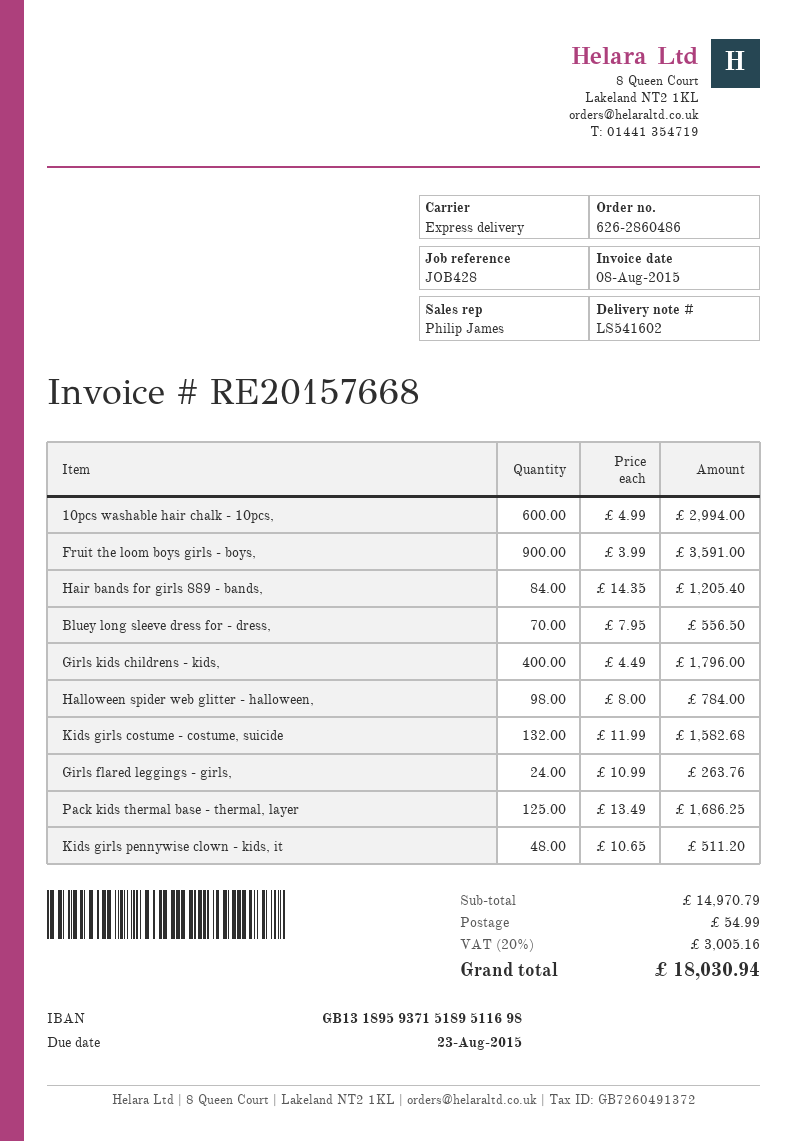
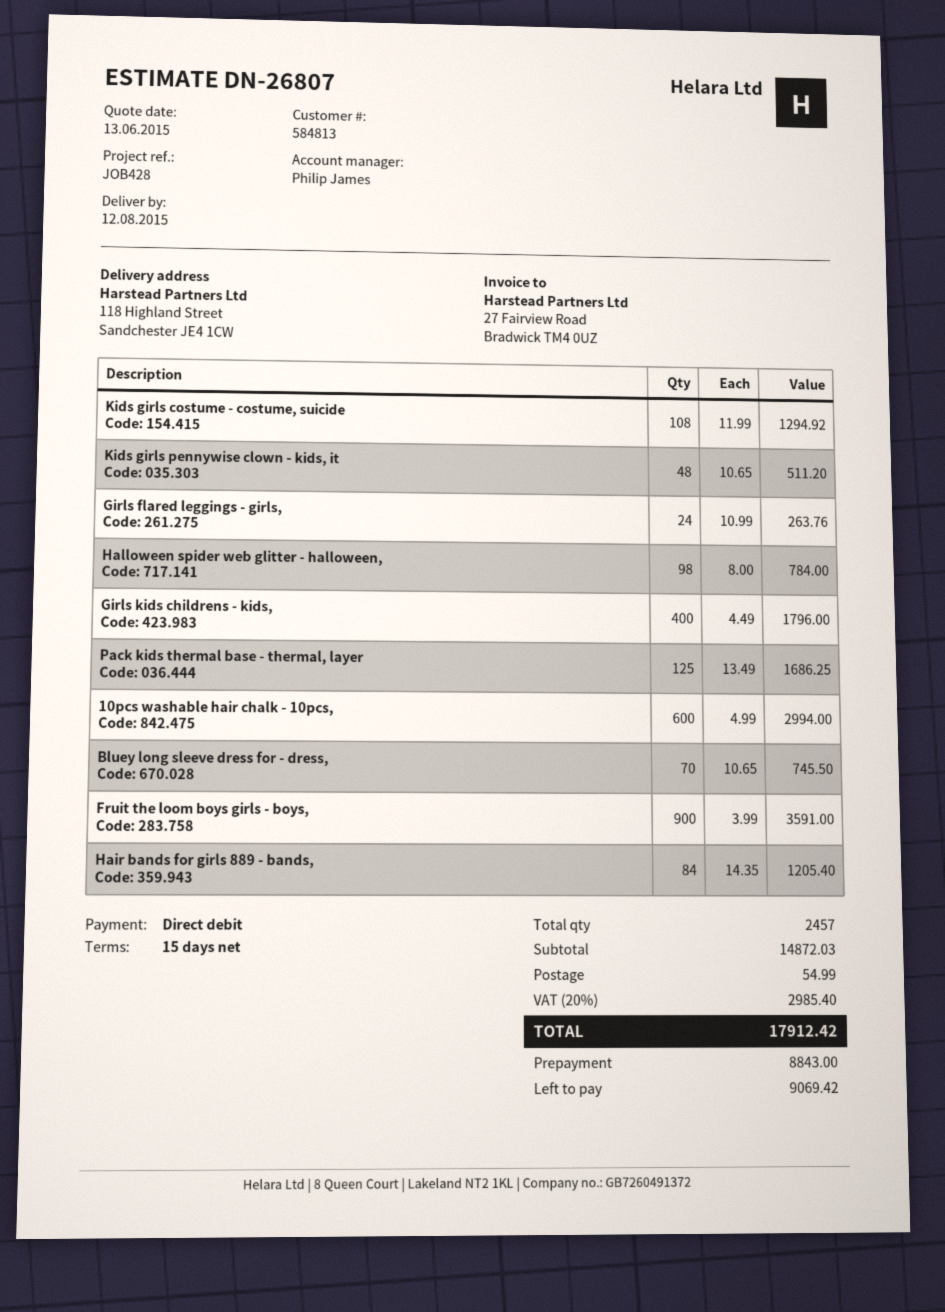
Bluey long sleeve dress for - dress,: 70 x 7.95 = 556.50 -> 70 x 10.65 = 745.50
Kids girls costume - costume, suicide: 132 x 11.99 = 1582.68 -> 108 x 11.99 = 1294.92
subtotal: 14970.79 -> 14872.03
tax: 20% = 3005.16 -> 20% = 2985.40
total: 18030.94 -> 17912.42

